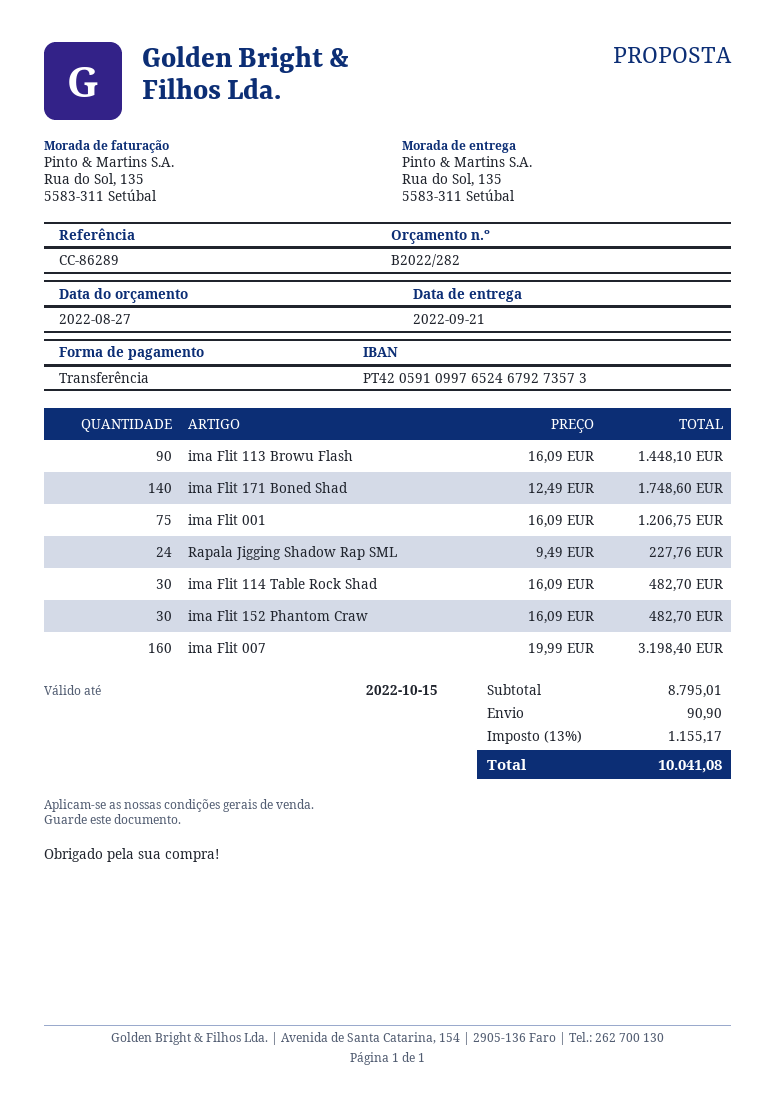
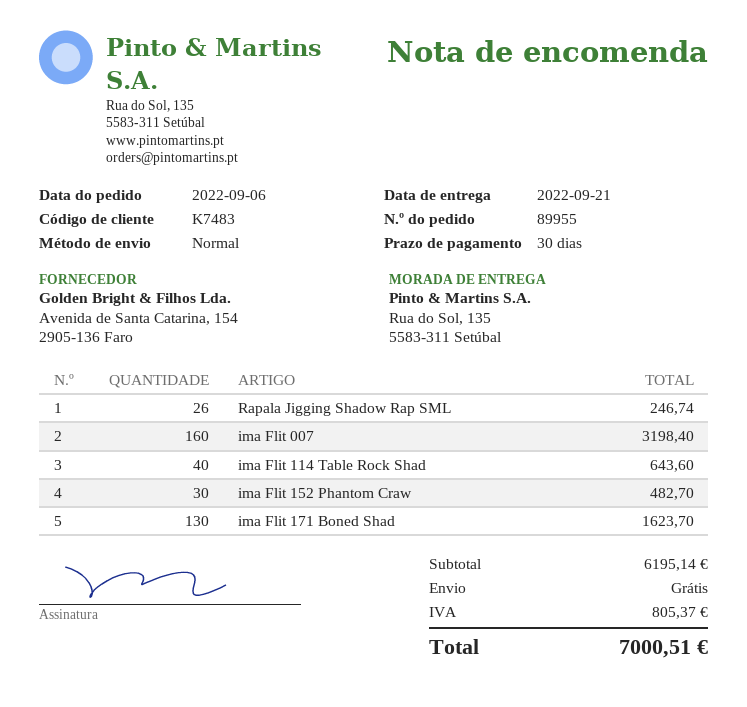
ima Flit 113 Browu Flash: 90 for 1448.10 -> none
ima Flit 171 Boned Shad: 140 for 1748.60 -> 130 for 1623.70
ima Flit 001: 75 for 1206.75 -> none
Rapala Jigging Shadow Rap SML: 24 for 227.76 -> 26 for 246.74
ima Flit 114 Table Rock Shad: 30 for 482.70 -> 40 for 643.60
subtotal: 8795.01 -> 6195.14
shipping: 90.90 -> 0.00
tax: 1155.17 -> 805.37
total: 10041.08 -> 7000.51

